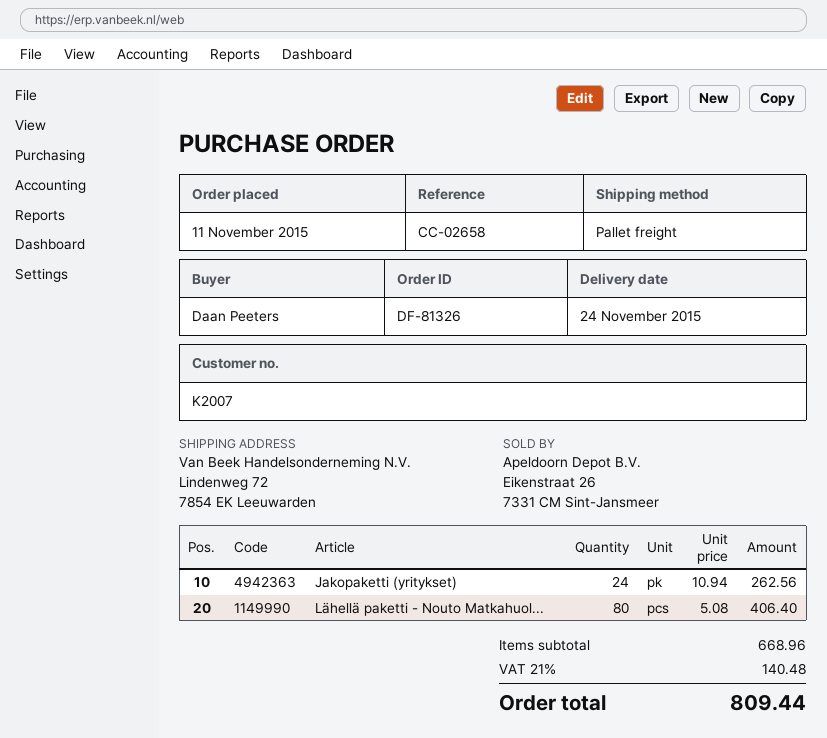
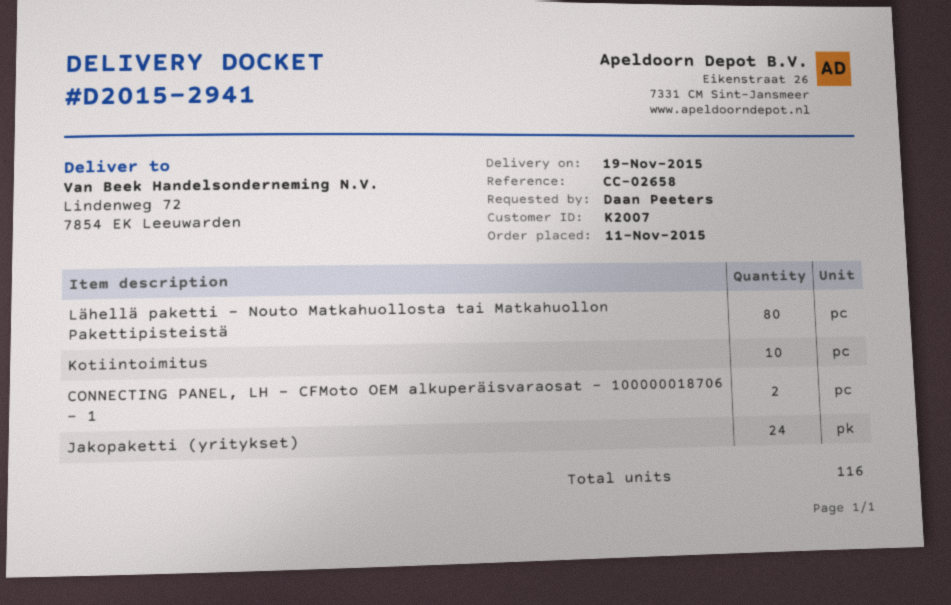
delivery date: 2015-11-24 -> 2015-11-19
Kotiintoimitus: none -> 10
CONNECTING PANEL, LH - CFMoto OEM alkuperäisvaraosat - 100000018706 - 1: none -> 2

